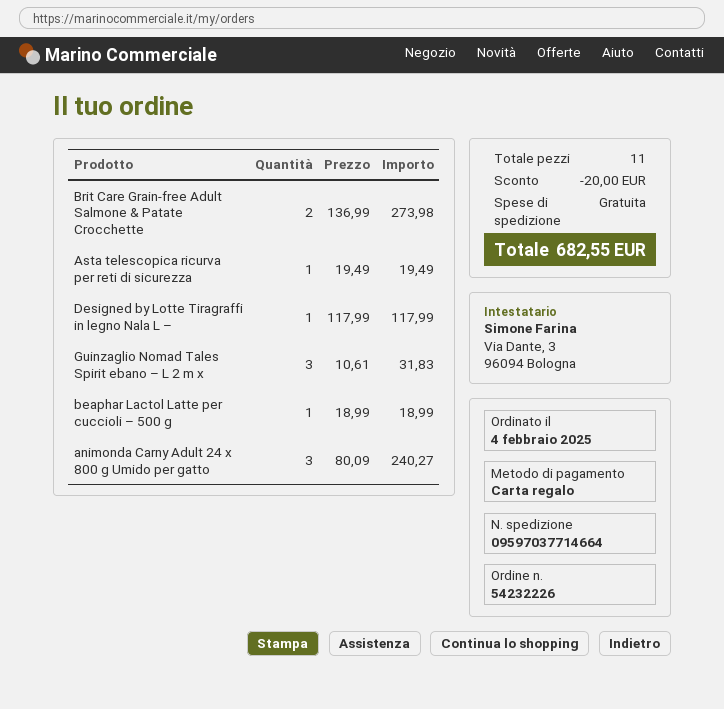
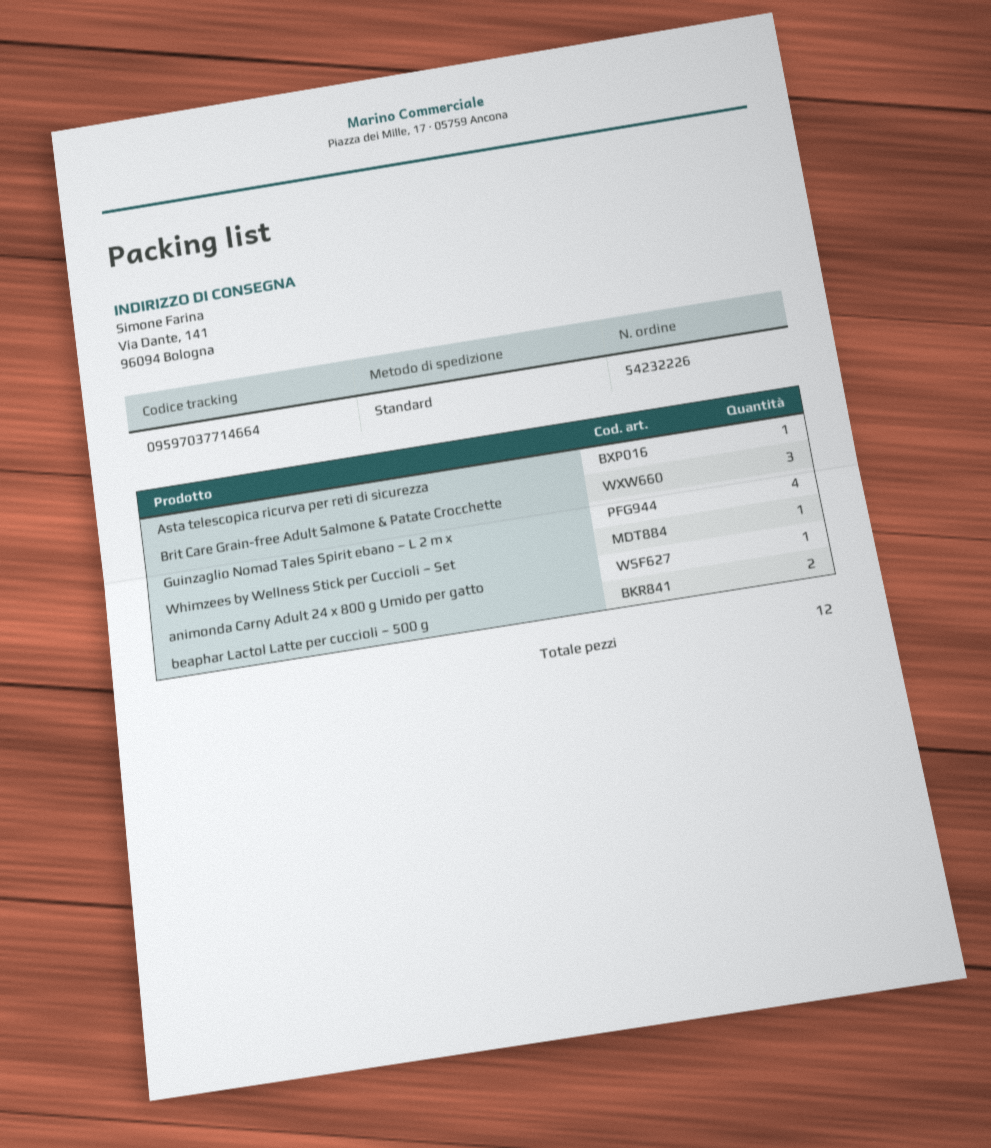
Brit Care Grain-free Adult Salmone & Patate Crocchette: 2 -> 3
Designed by Lotte Tiragraffi in legno Nala L –: 1 -> none
Guinzaglio Nomad Tales Spirit ebano – L 2 m x: 3 -> 4
beaphar Lactol Latte per cuccioli – 500 g: 1 -> 2
animonda Carny Adult 24 x 800 g Umido per gatto: 3 -> 1
Whimzees by Wellness Stick per Cuccioli – Set: none -> 1
total quantity: 11 -> 12

